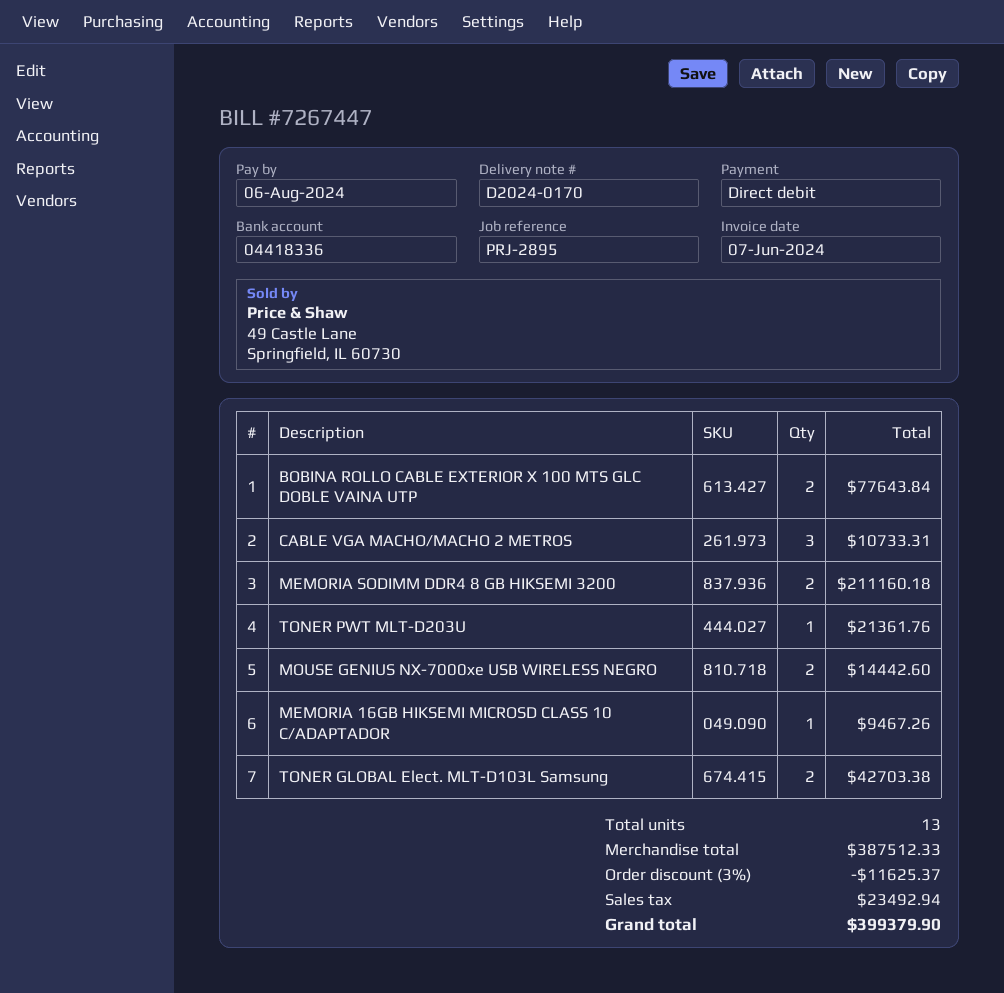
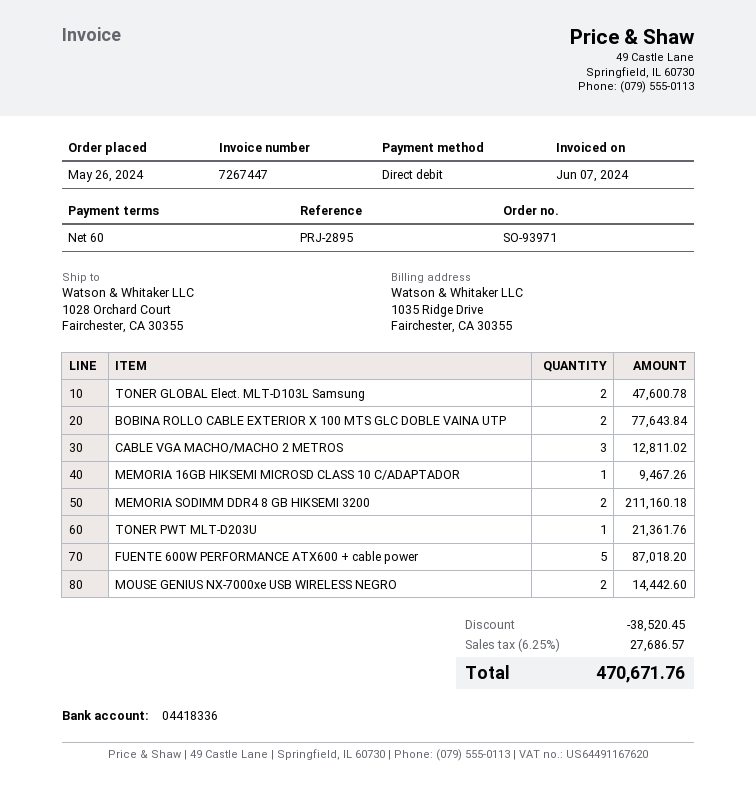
CABLE VGA MACHO/MACHO 2 METROS: 3 for 10733.31 -> 3 for 12811.02
TONER GLOBAL Elect. MLT-D103L Samsung: 2 for 42703.38 -> 2 for 47600.78
FUENTE 600W PERFORMANCE ATX600 + cable power: none -> 5 for 87018.20
discount: 11625.37 -> 38520.45
tax: 23492.94 -> 27686.57
total: 399379.90 -> 470671.76

